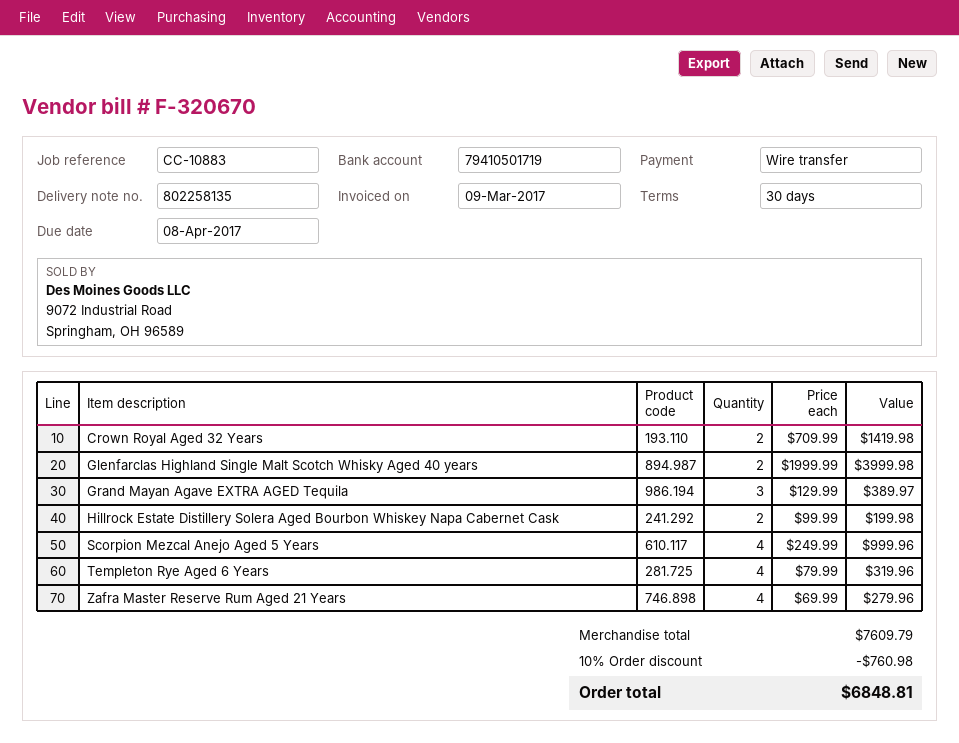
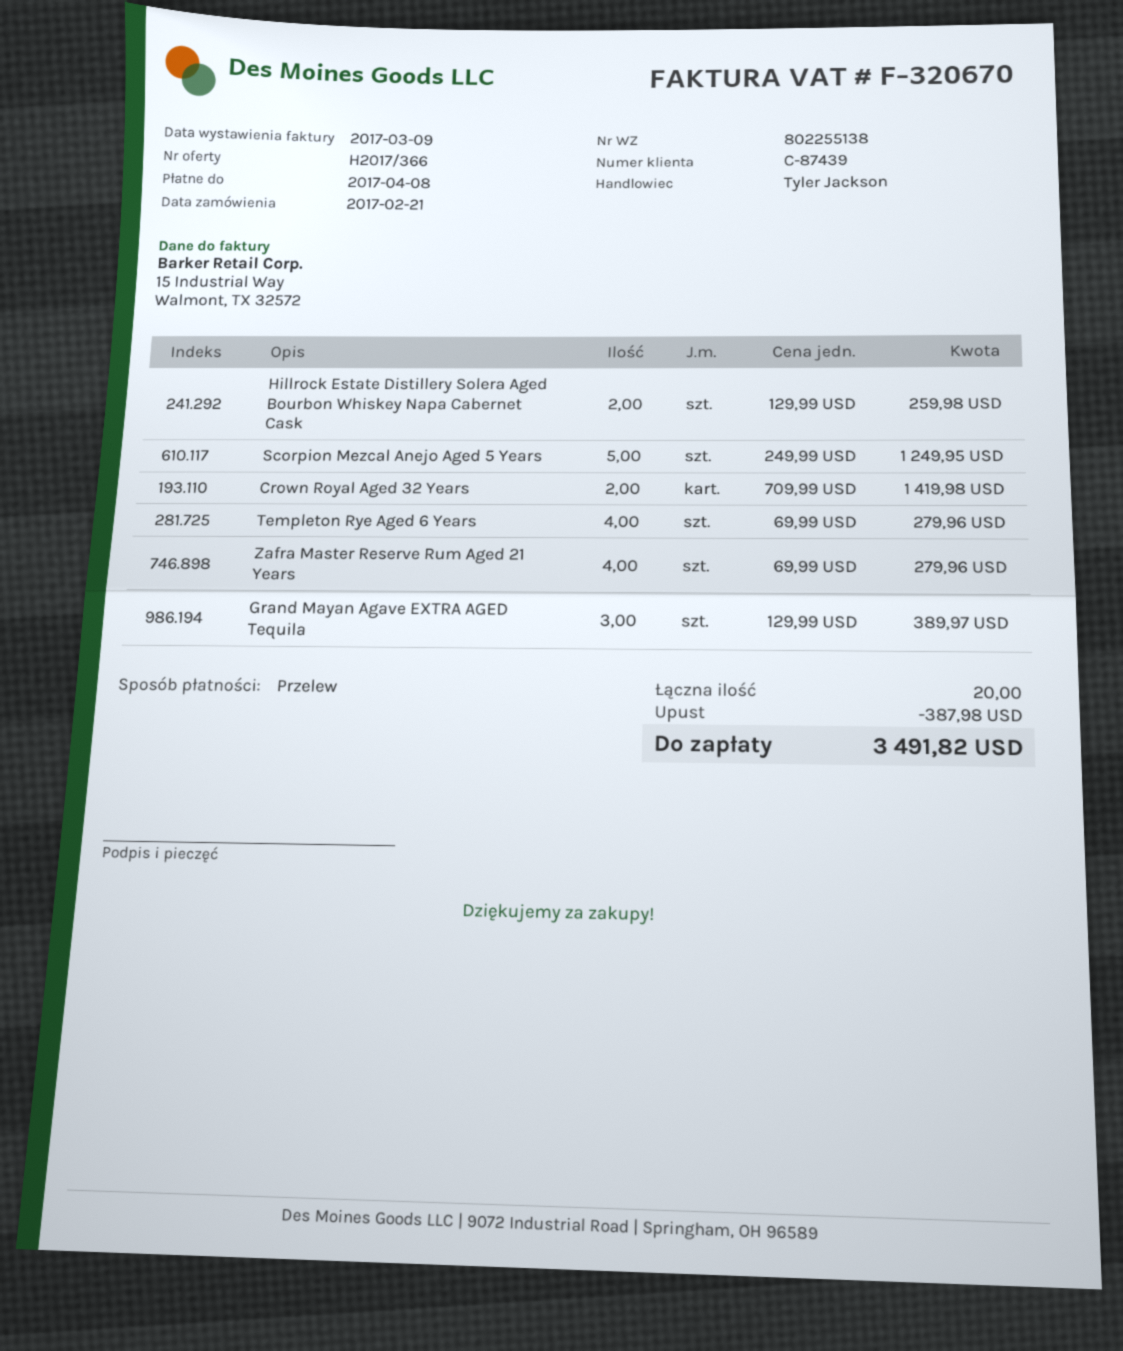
delivery note number: 802258135 -> 802255138
Glenfarclas Highland Single Malt Scotch Whisky Aged 40 years: 2 x 1999.99 = 3999.98 -> none
Hillrock Estate Distillery Solera Aged Bourbon Whiskey Napa Cabernet Cask: 2 x 99.99 = 199.98 -> 2 x 129.99 = 259.98
Scorpion Mezcal Anejo Aged 5 Years: 4 x 249.99 = 999.96 -> 5 x 249.99 = 1249.95
Templeton Rye Aged 6 Years: 4 x 79.99 = 319.96 -> 4 x 69.99 = 279.96
discount: 760.98 -> 387.98
total: 6848.81 -> 3491.82

